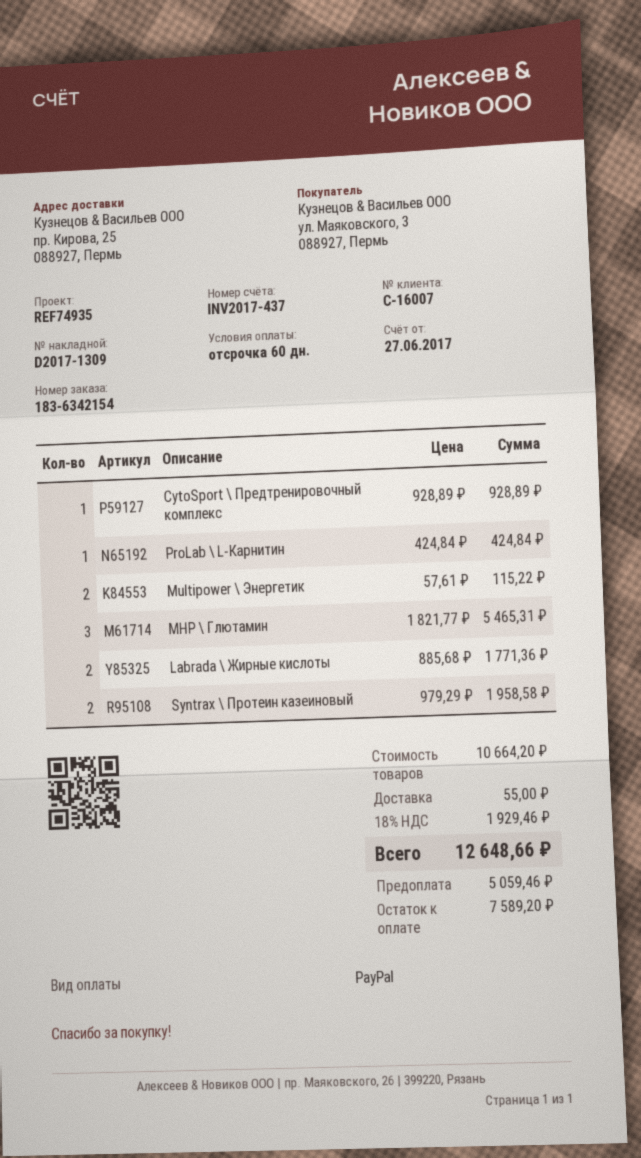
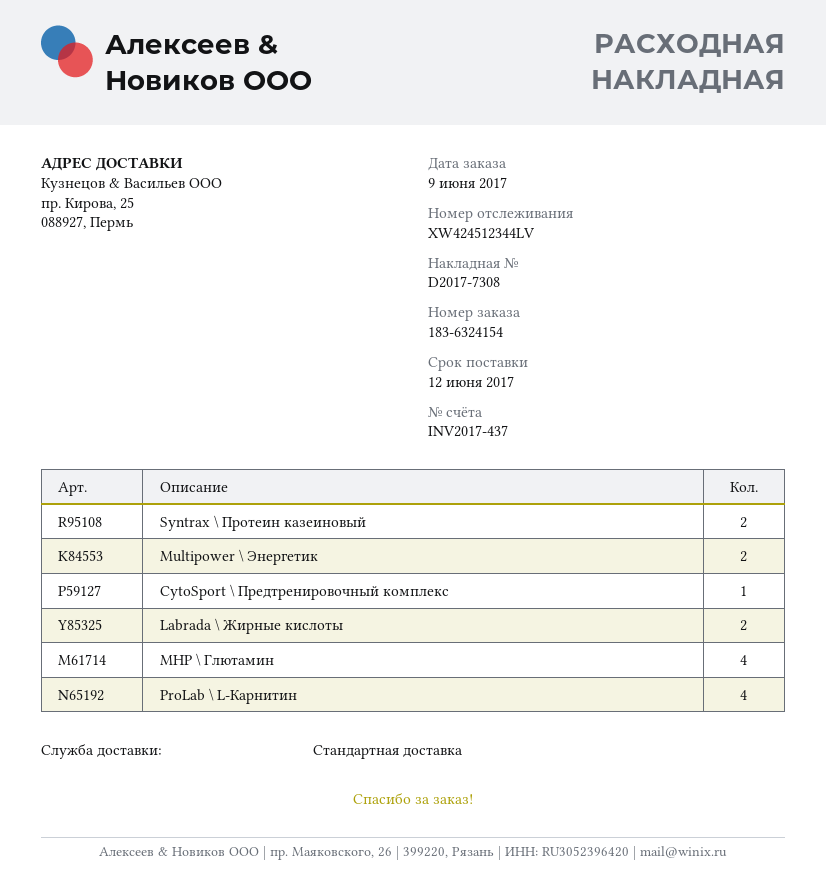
order number: 183-6342154 -> 183-6324154
delivery note number: D2017-1309 -> D2017-7308
ProLab \ L-Карнитин: 1 -> 4
MHP \ Глютамин: 3 -> 4

